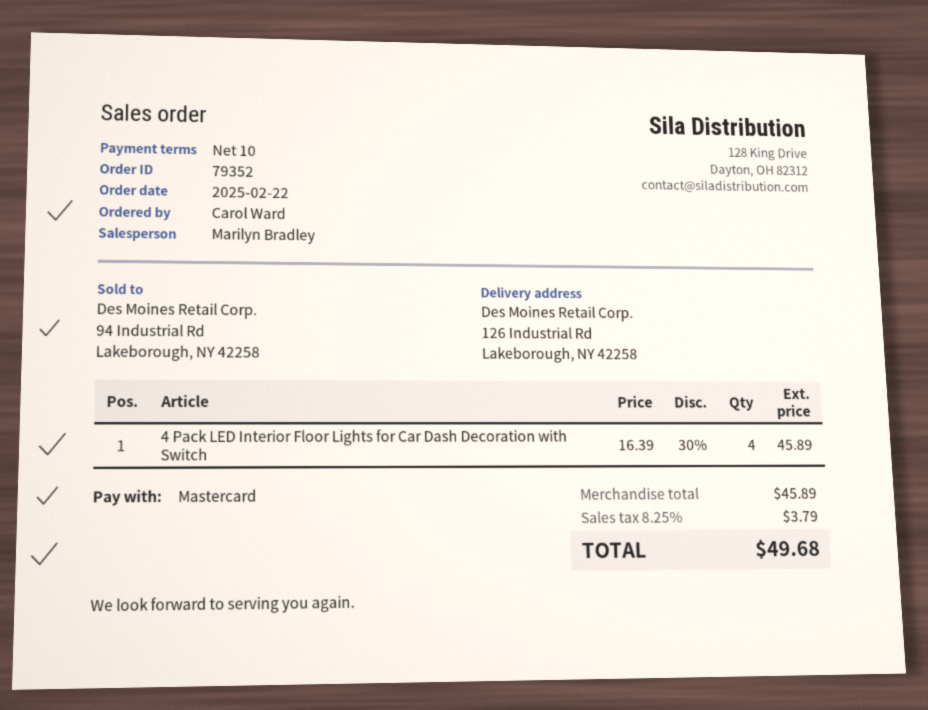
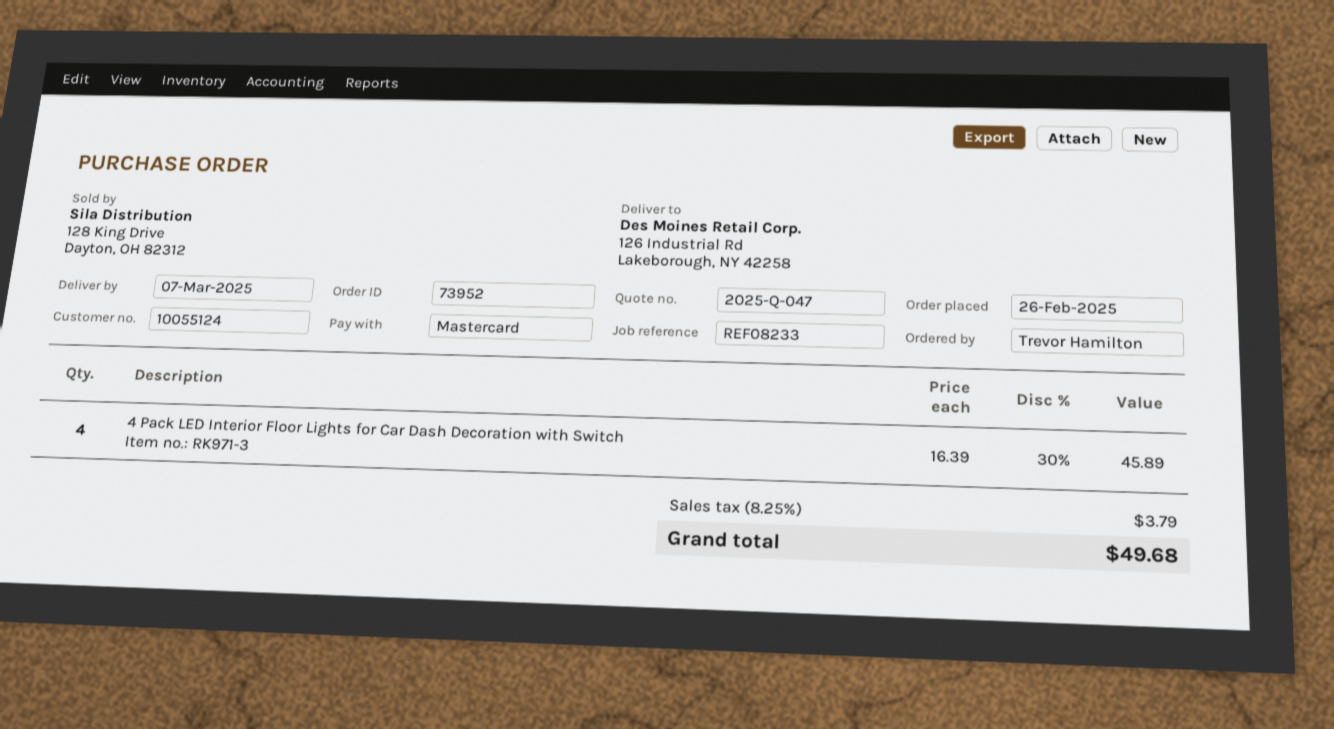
order number: 79352 -> 73952
order date: 2025-02-22 -> 2025-02-26
ordered by: Carol Ward -> Trevor Hamilton

